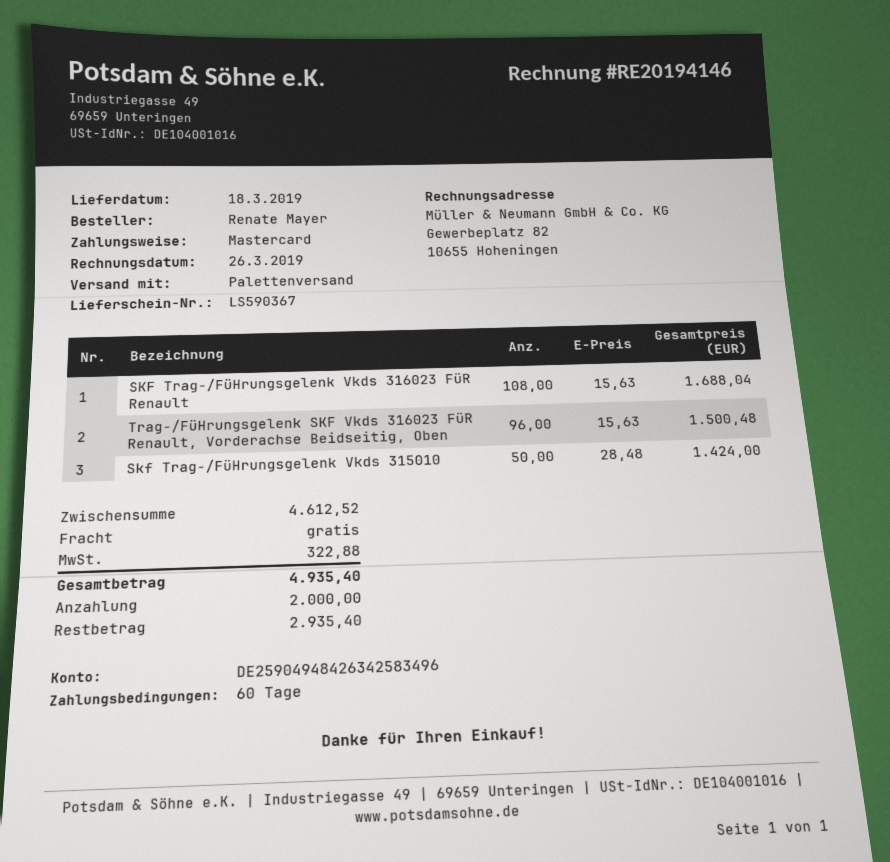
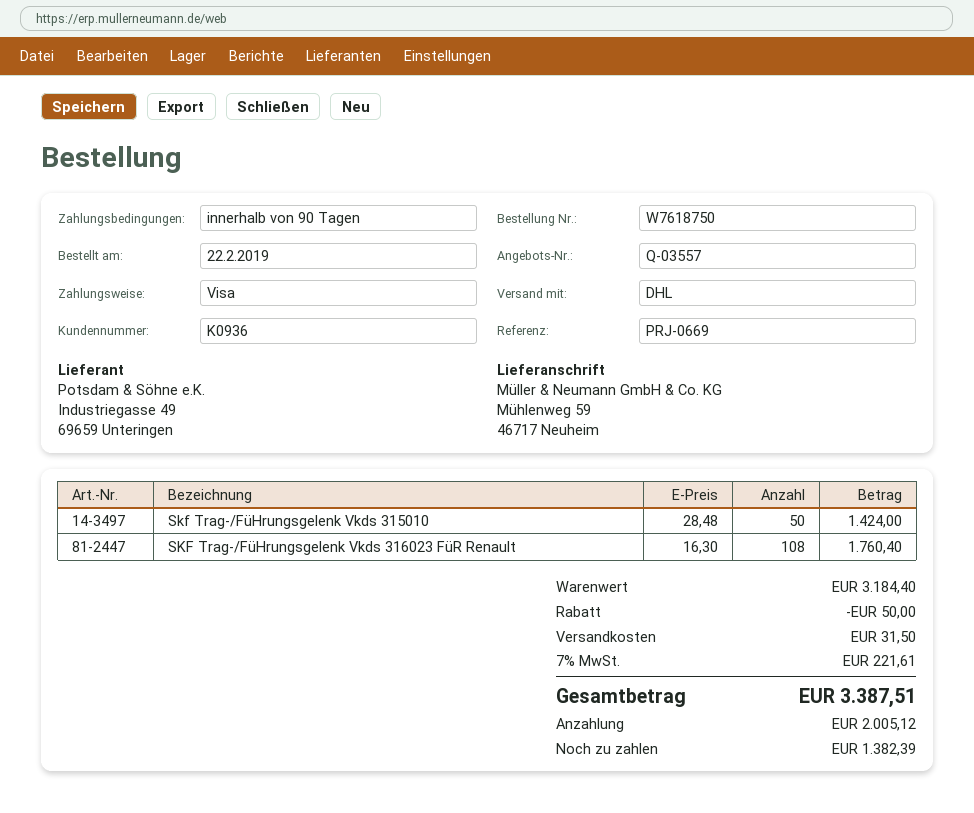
payment terms: 60 days -> 90 days
payment method: Mastercard -> Visa
shipping method: pallet freight -> DHL
SKF Trag-/FüHrungsgelenk Vkds 316023 FüR Renault: 108 x 15.63 = 1688.04 -> 108 x 16.30 = 1760.40
Trag-/FüHrungsgelenk SKF Vkds 316023 FüR Renault, Vorderachse Beidseitig, Oben: 96 x 15.63 = 1500.48 -> none
subtotal: 4612.52 -> 3184.40
discount: none -> 50.00
shipping: 0.00 -> 31.50
tax: 322.88 -> 221.61
total: 4935.40 -> 3387.51
deposit: 2000.00 -> 2005.12
balance: 2935.40 -> 1382.39

